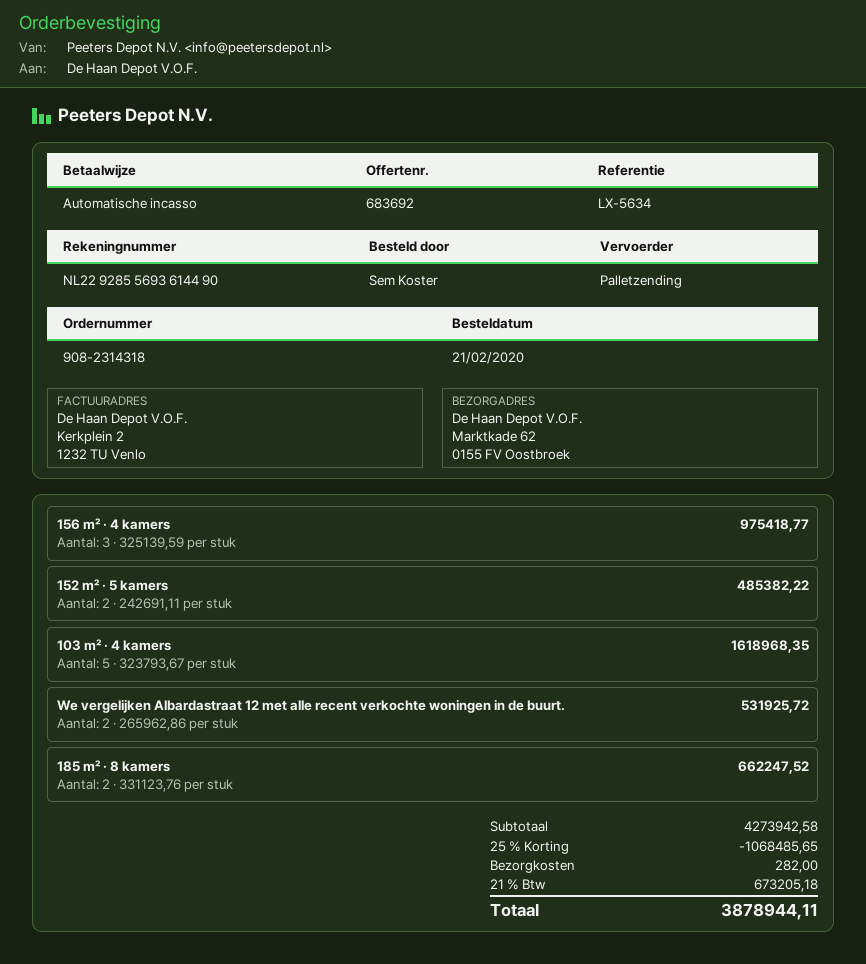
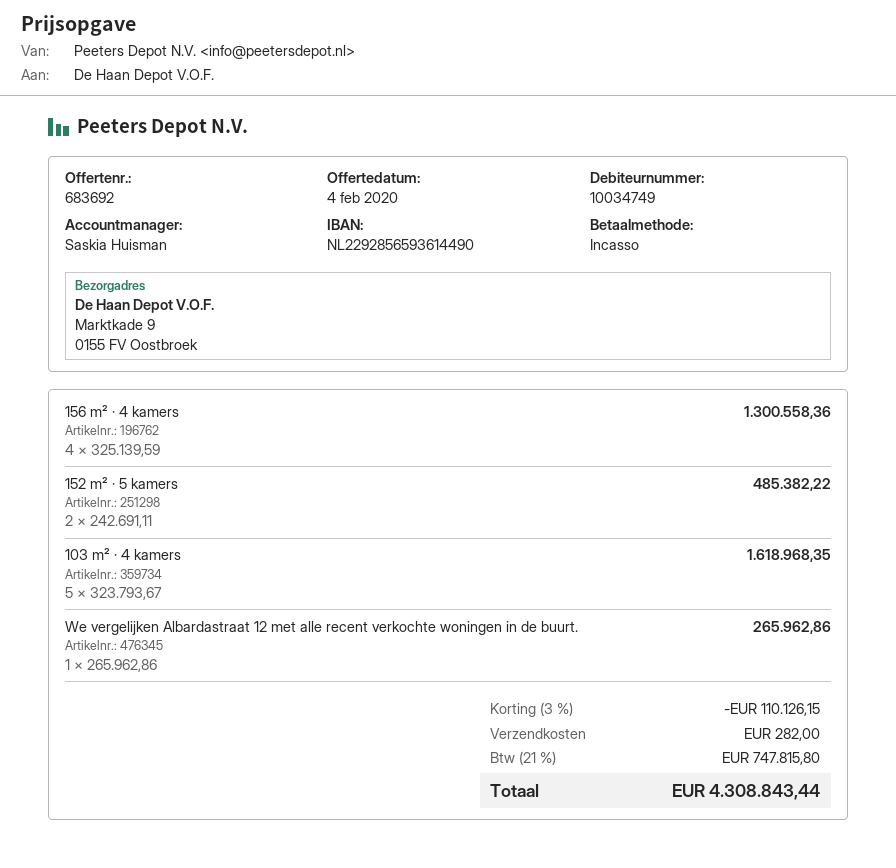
bank account: NL2292855693614490 -> NL2292856593614490
ship to: Marktkade 62, 0155 FV Oostbroek -> Marktkade 9, 0155 FV Oostbroek
156 m² · 4 kamers: 3 x 325139.59 = 975418.77 -> 4 x 325139.59 = 1300558.36
We vergelijken Albardastraat 12 met alle recent verkochte woningen in de buurt.: 2 x 265962.86 = 531925.72 -> 1 x 265962.86 = 265962.86
185 m² · 8 kamers: 2 x 331123.76 = 662247.52 -> none
discount: 25% = 1068485.65 -> 3% = 110126.15
tax: 21% = 673205.18 -> 21% = 747815.80
total: 3878944.11 -> 4308843.44

